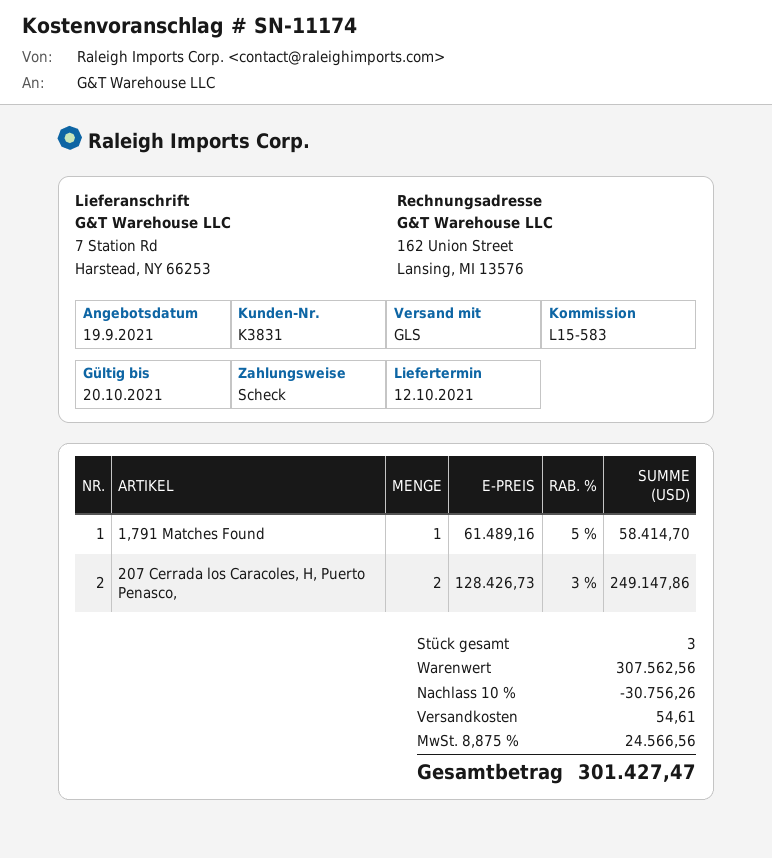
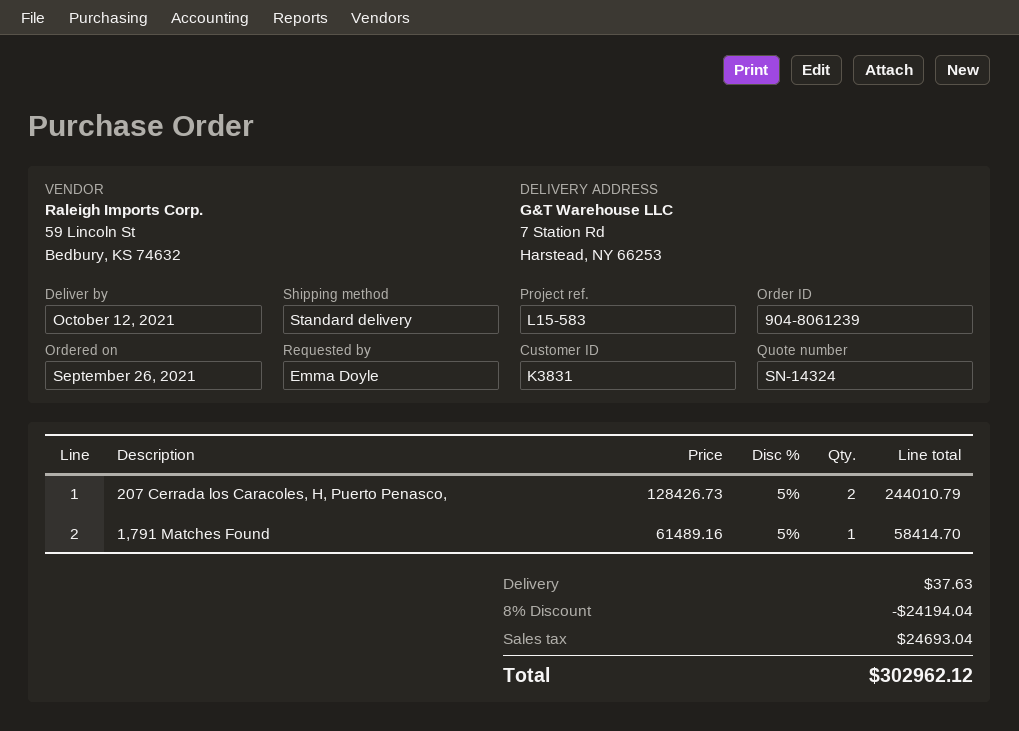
quote number: SN-11174 -> SN-14324
shipping method: GLS -> standard
207 Cerrada los Caracoles, H, Puerto Penasco,: 2 x 128426.73 - 3% = 249147.86 -> 2 x 128426.73 - 5% = 244010.79
discount: 10% = 30756.26 -> 8% = 24194.04
shipping: 54.61 -> 37.63
tax: 24566.56 -> 24693.04
total: 301427.47 -> 302962.12

